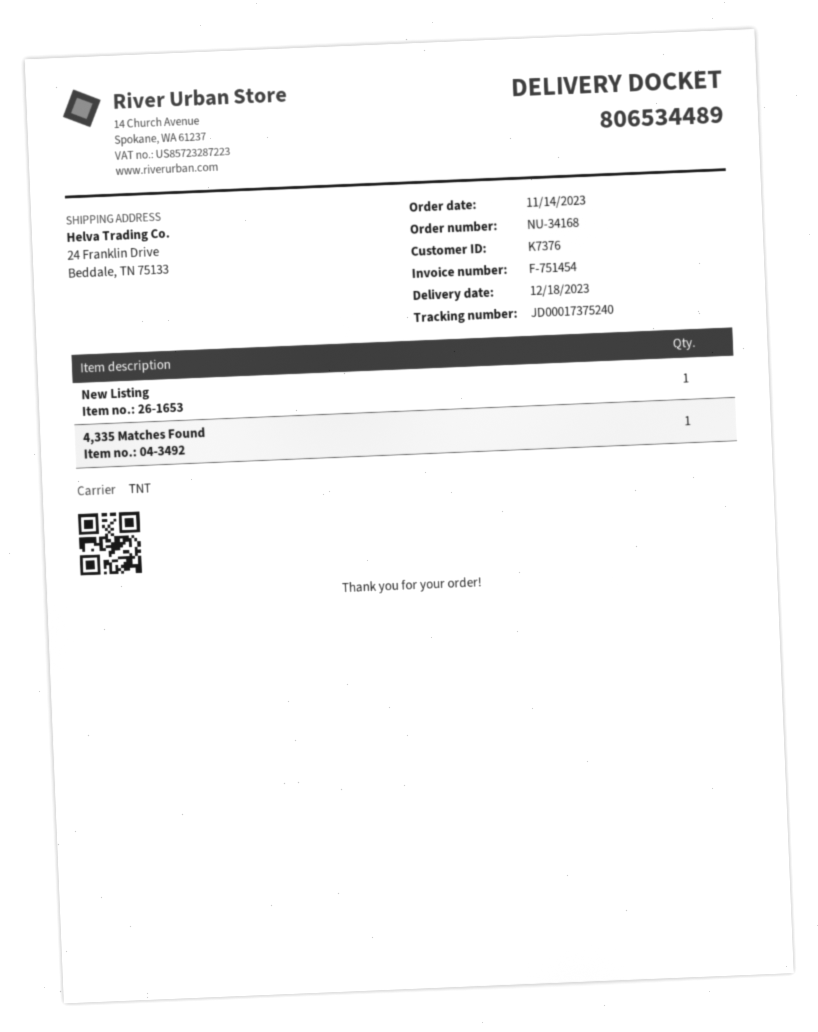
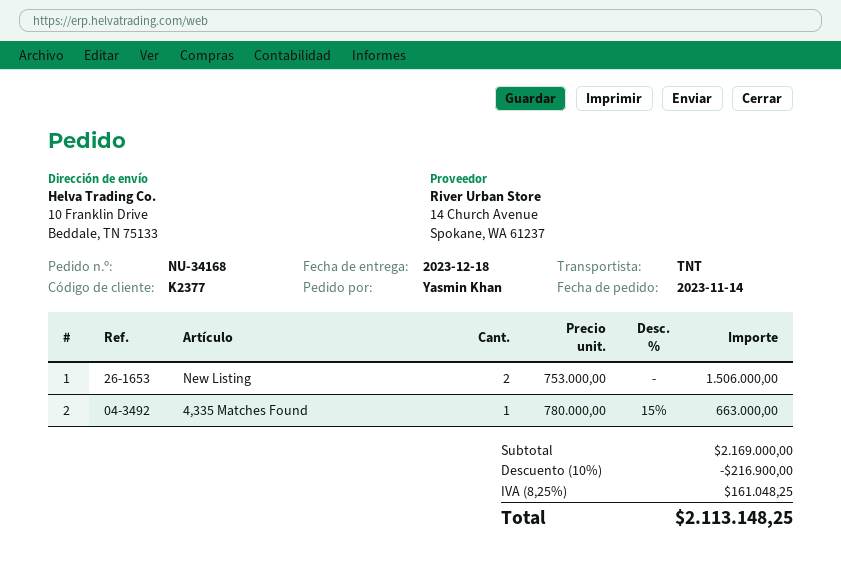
customer number: K7376 -> K2377
ship to: 24 Franklin Drive, Beddale, TN 75133 -> 10 Franklin Drive, Beddale, TN 75133
New Listing: 1 -> 2

